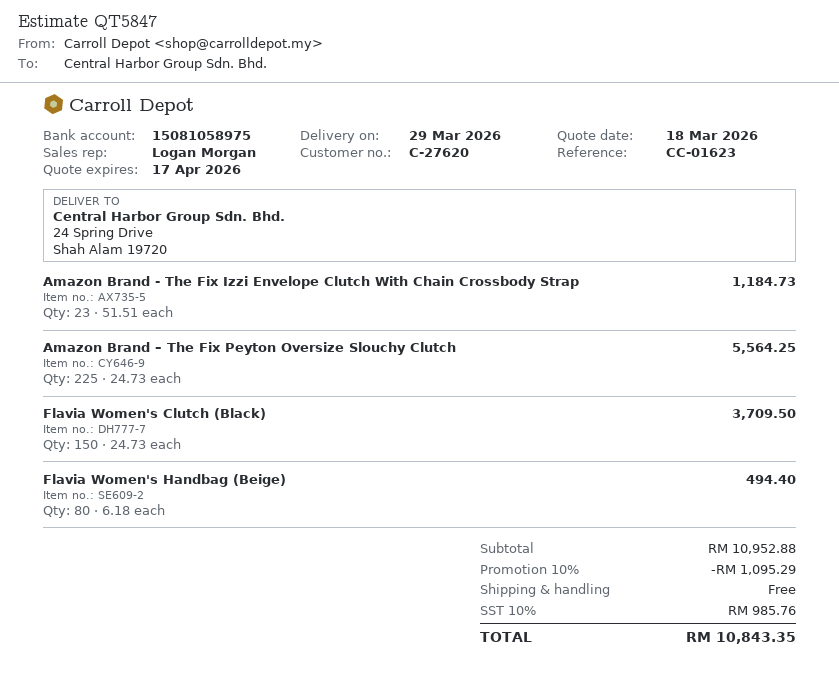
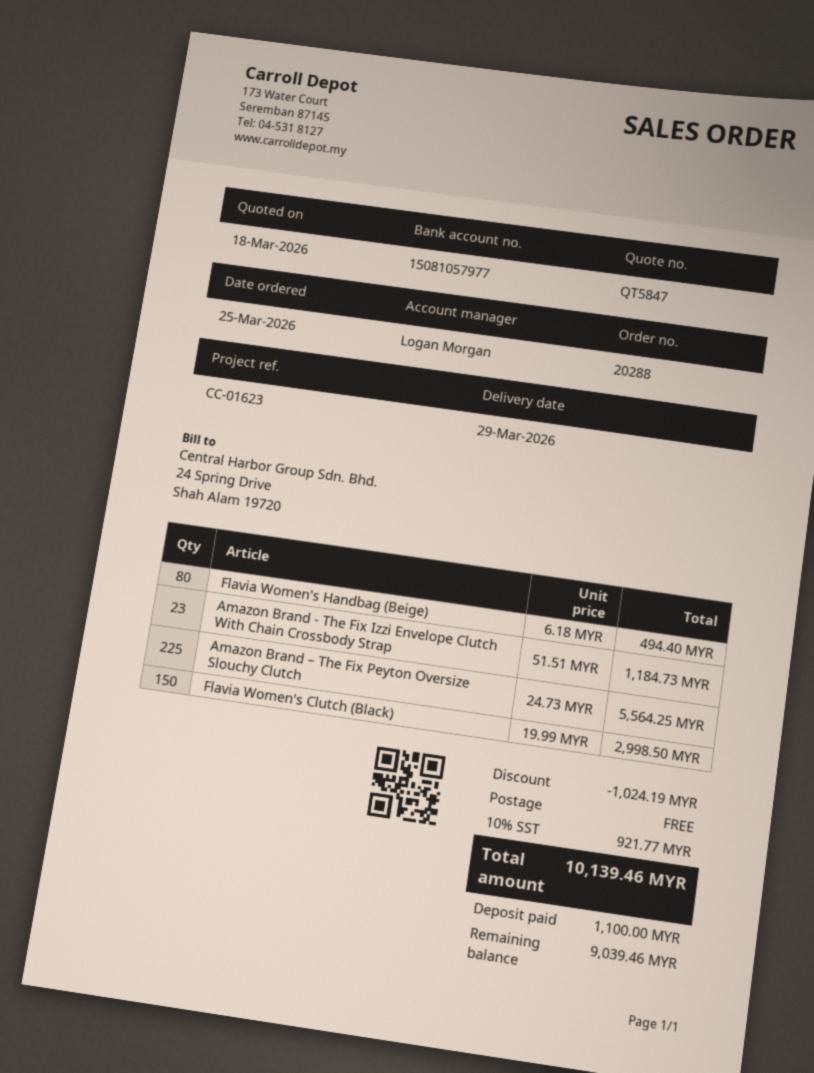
bank account: 15081058975 -> 15081057977
Flavia Women's Clutch (Black): 150 x 24.73 = 3709.50 -> 150 x 19.99 = 2998.50
discount: 1095.29 -> 1024.19
tax: 10% = 985.76 -> 10% = 921.77
total: 10843.35 -> 10139.46

